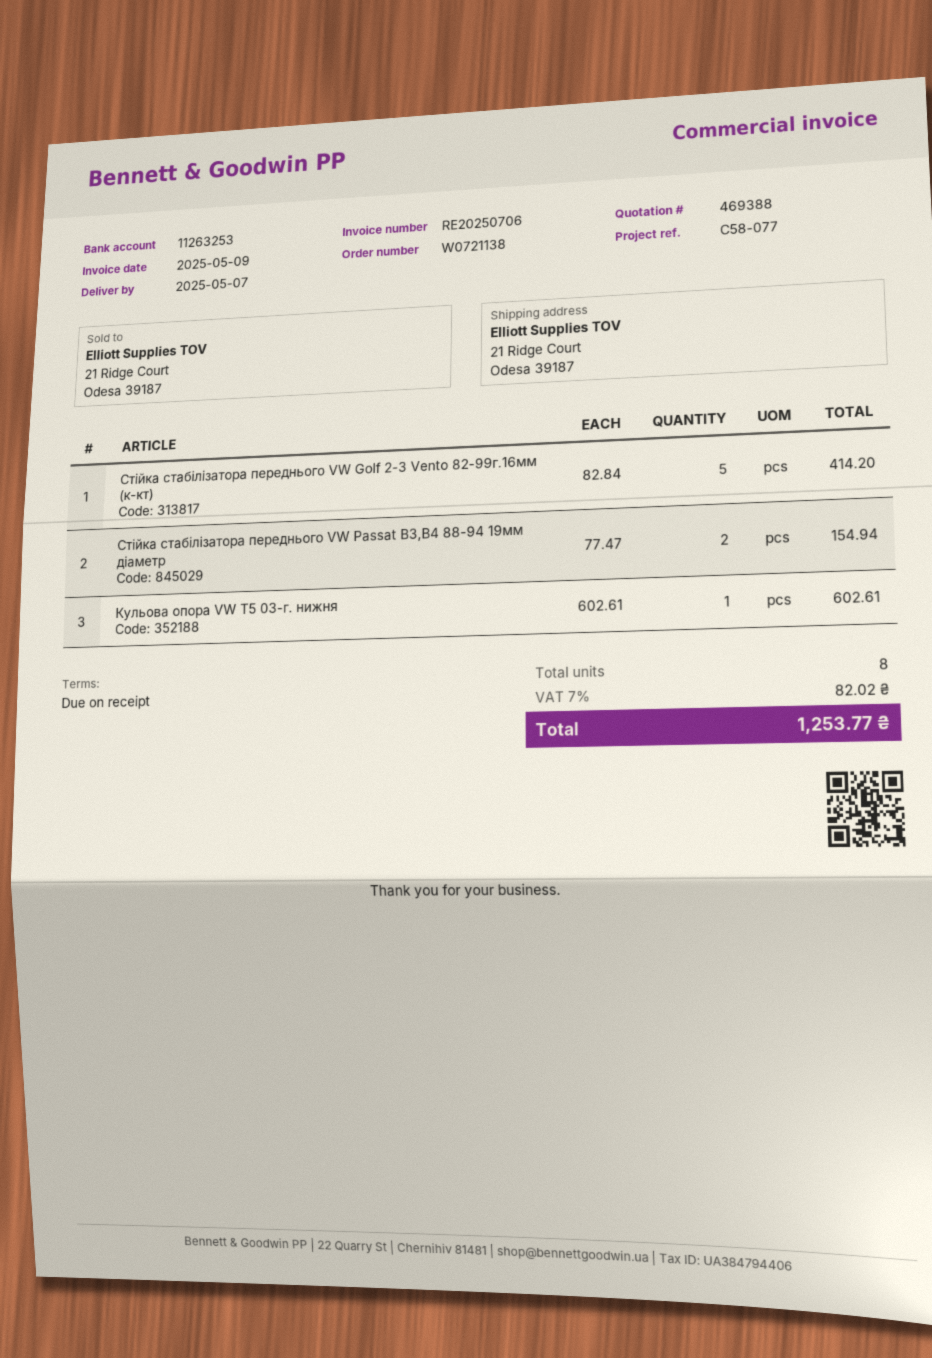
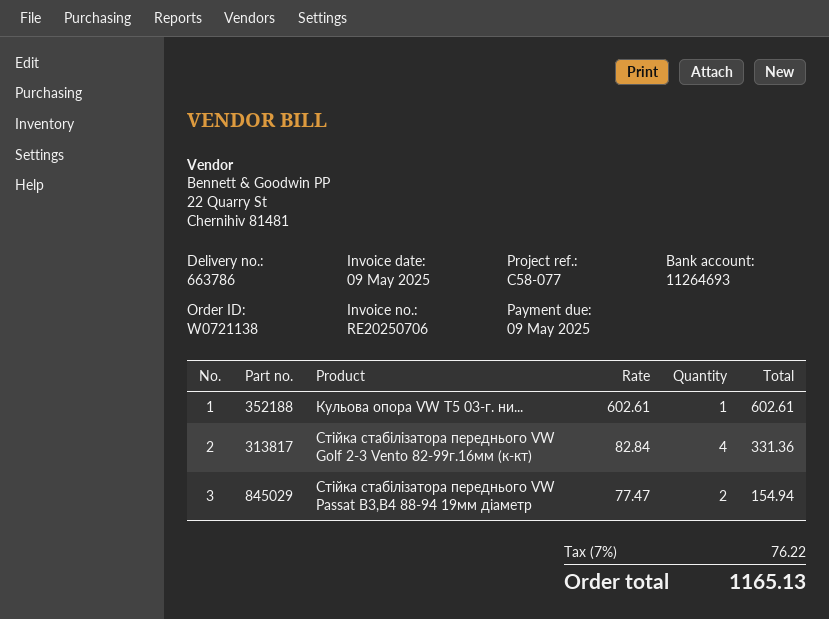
bank account: 11263253 -> 11264693
Стійка стабілізатора переднього VW Golf 2-3 Vento 82-99г.16мм (к-кт): 5 x 82.84 = 414.20 -> 4 x 82.84 = 331.36
tax: 7% = 82.02 -> 7% = 76.22
total: 1253.77 -> 1165.13

